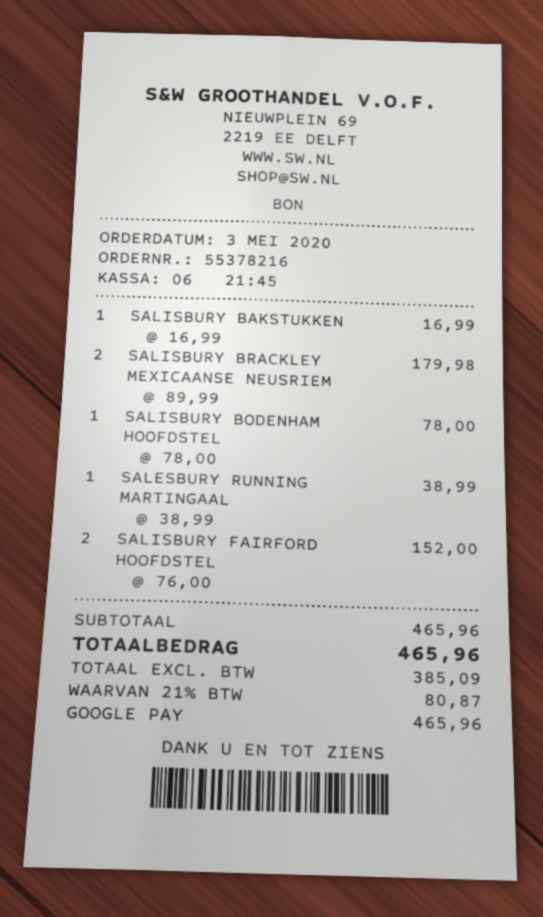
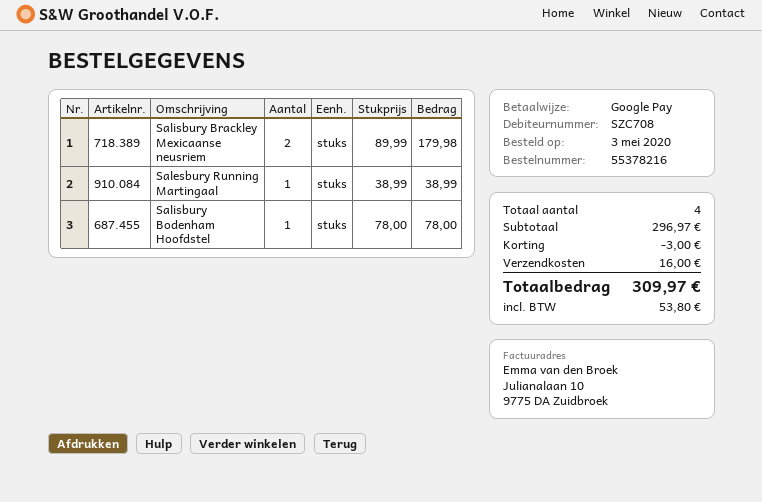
SALISBURY BAKSTUKKEN: 1 x 16.99 = 16.99 -> none
SALISBURY FAIRFORD HOOFDSTEL: 2 x 76.00 = 152.00 -> none
subtotal: 465.96 -> 296.97
discount: none -> 3.00
shipping: none -> 16.00
tax: 80.87 -> 53.80
total: 465.96 -> 309.97

